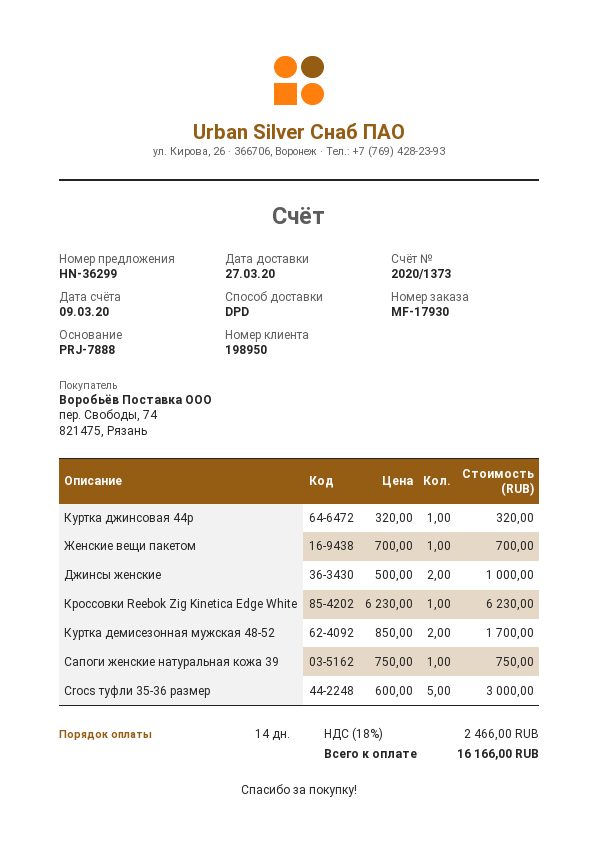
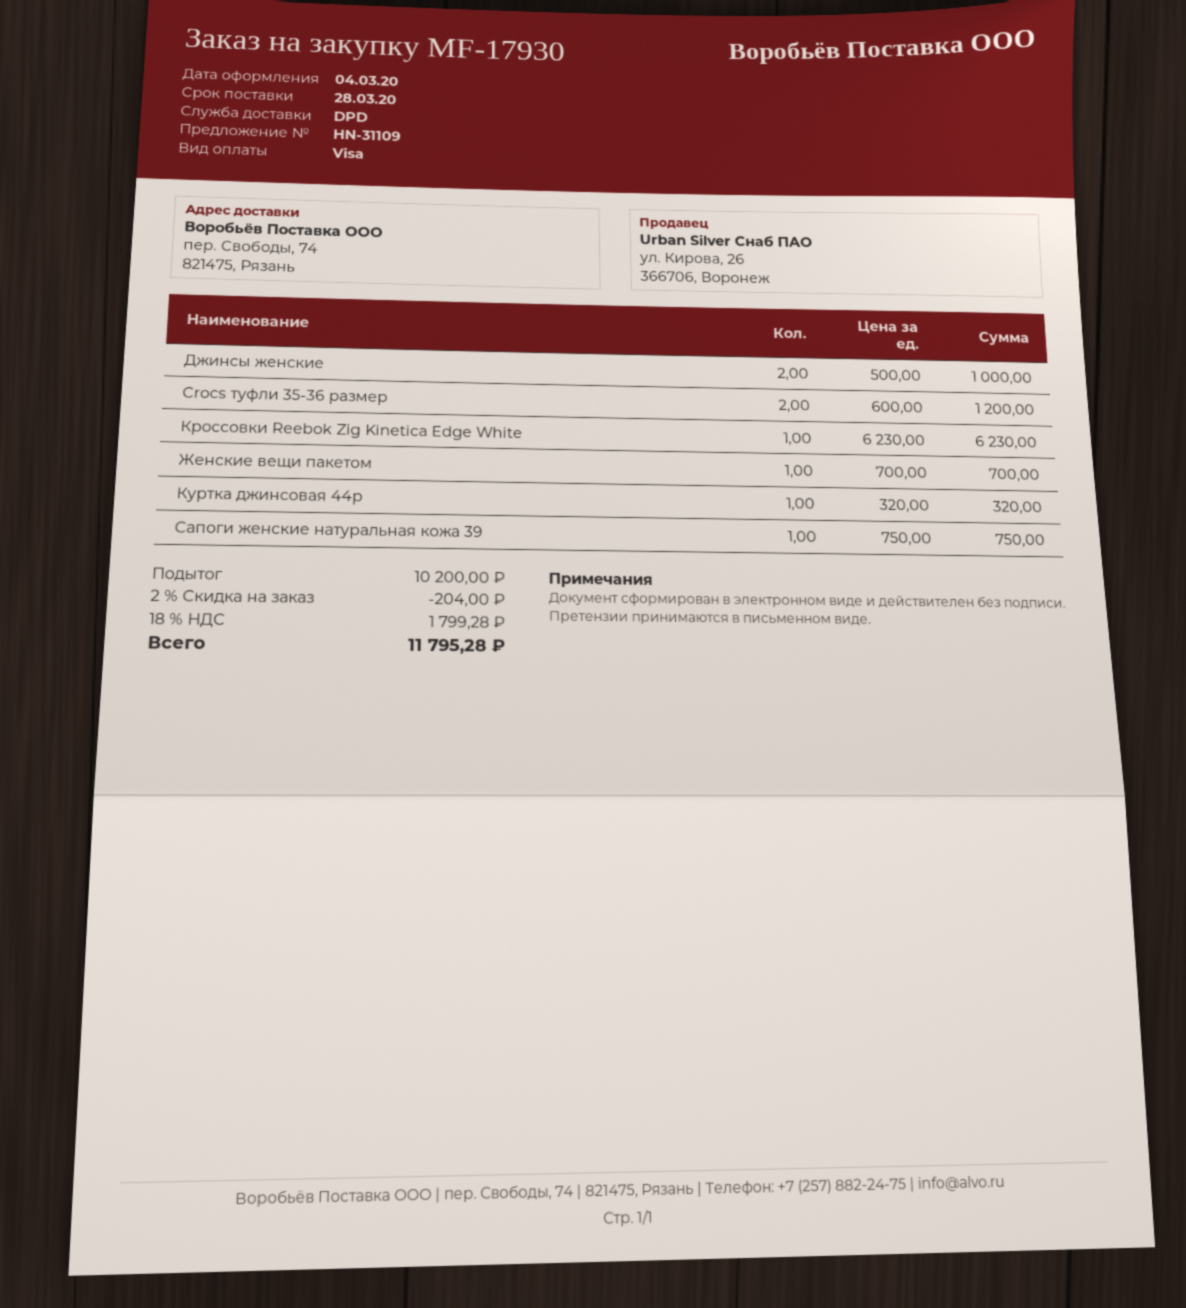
quote number: HN-36299 -> HN-31109
delivery date: 2020-03-27 -> 2020-03-28
Куртка демисезонная мужская 48-52: 2 x 850.00 = 1700.00 -> none
Crocs туфли 35-36 размер: 5 x 600.00 = 3000.00 -> 2 x 600.00 = 1200.00
discount: none -> 2% = 204.00
tax: 18% = 2466.00 -> 18% = 1799.28
total: 16166.00 -> 11795.28

